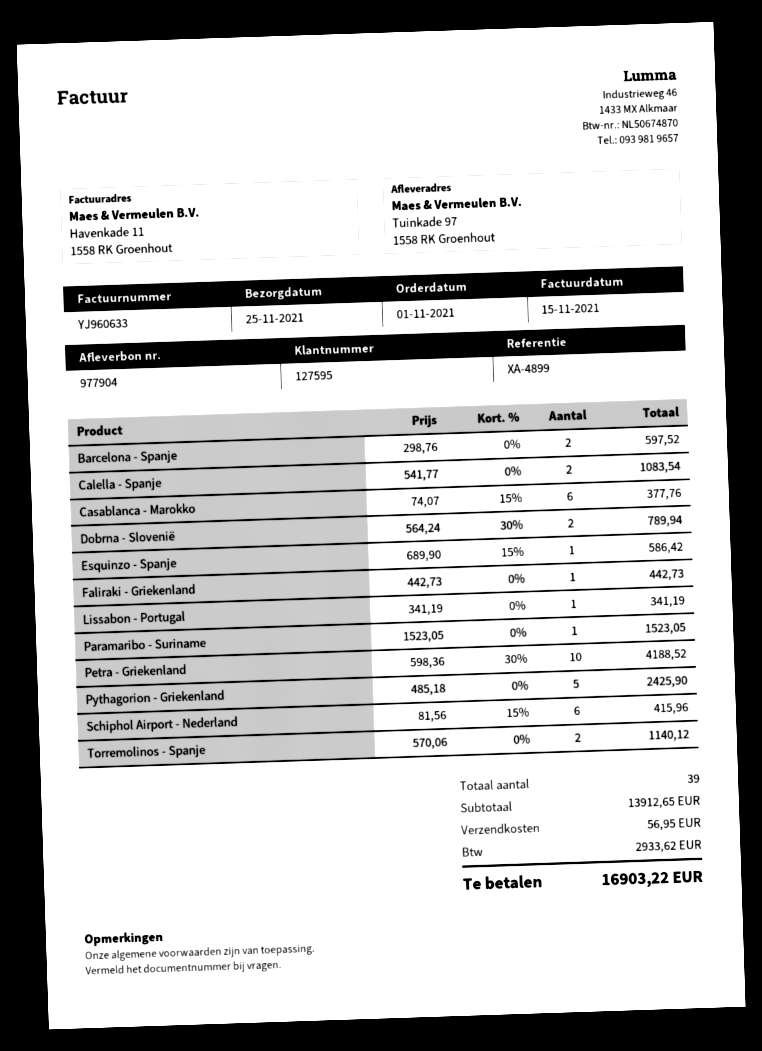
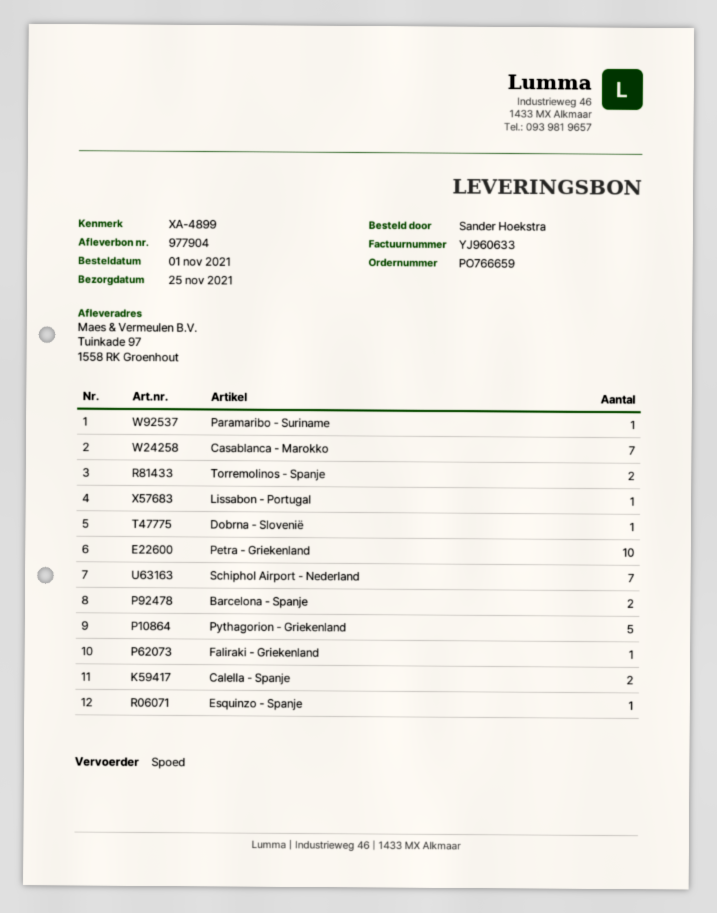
Casablanca - Marokko: 6 -> 7
Dobrna - Slovenië: 2 -> 1
Schiphol Airport - Nederland: 6 -> 7

